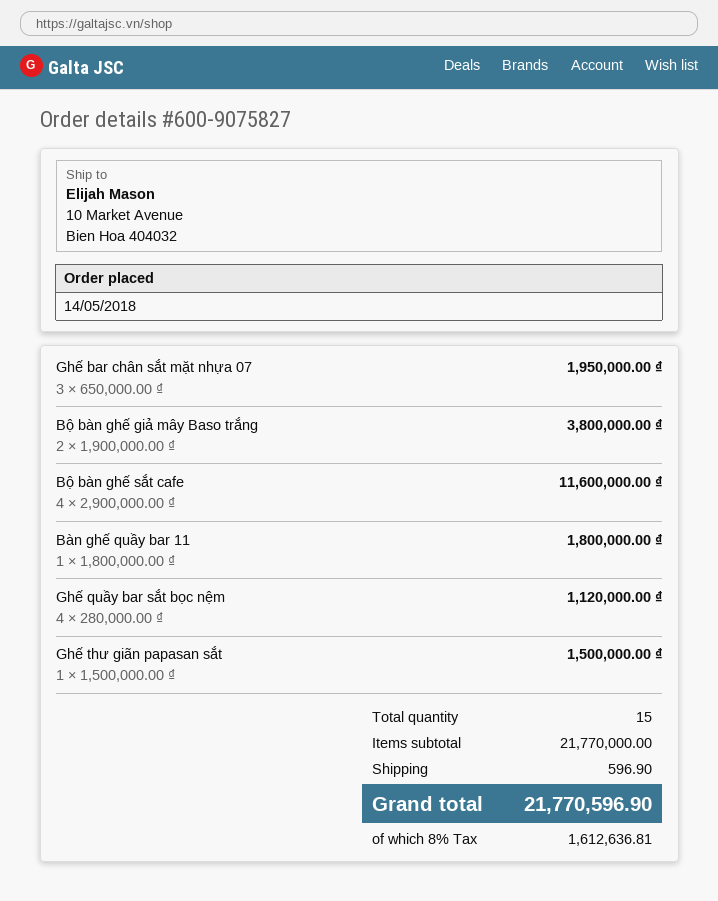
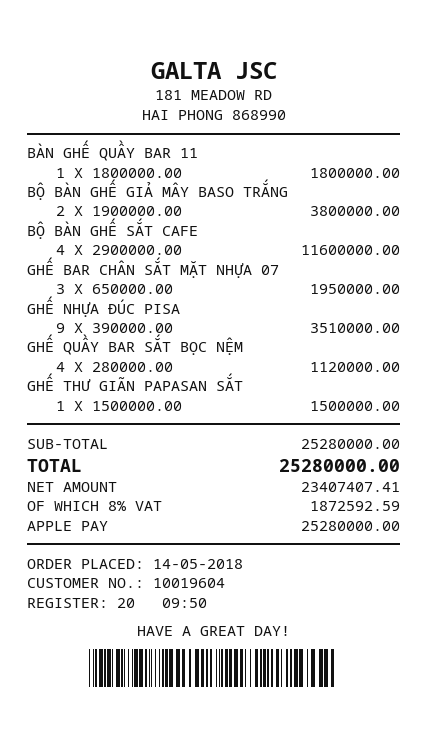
GHẾ NHỰA ĐÚC PISA: none -> 9 x 390000.00 = 3510000.00
subtotal: 21770000.00 -> 25280000.00
shipping: 596.90 -> none
tax: 8% = 1612636.81 -> 8% = 1872592.59
total: 21770596.90 -> 25280000.00

